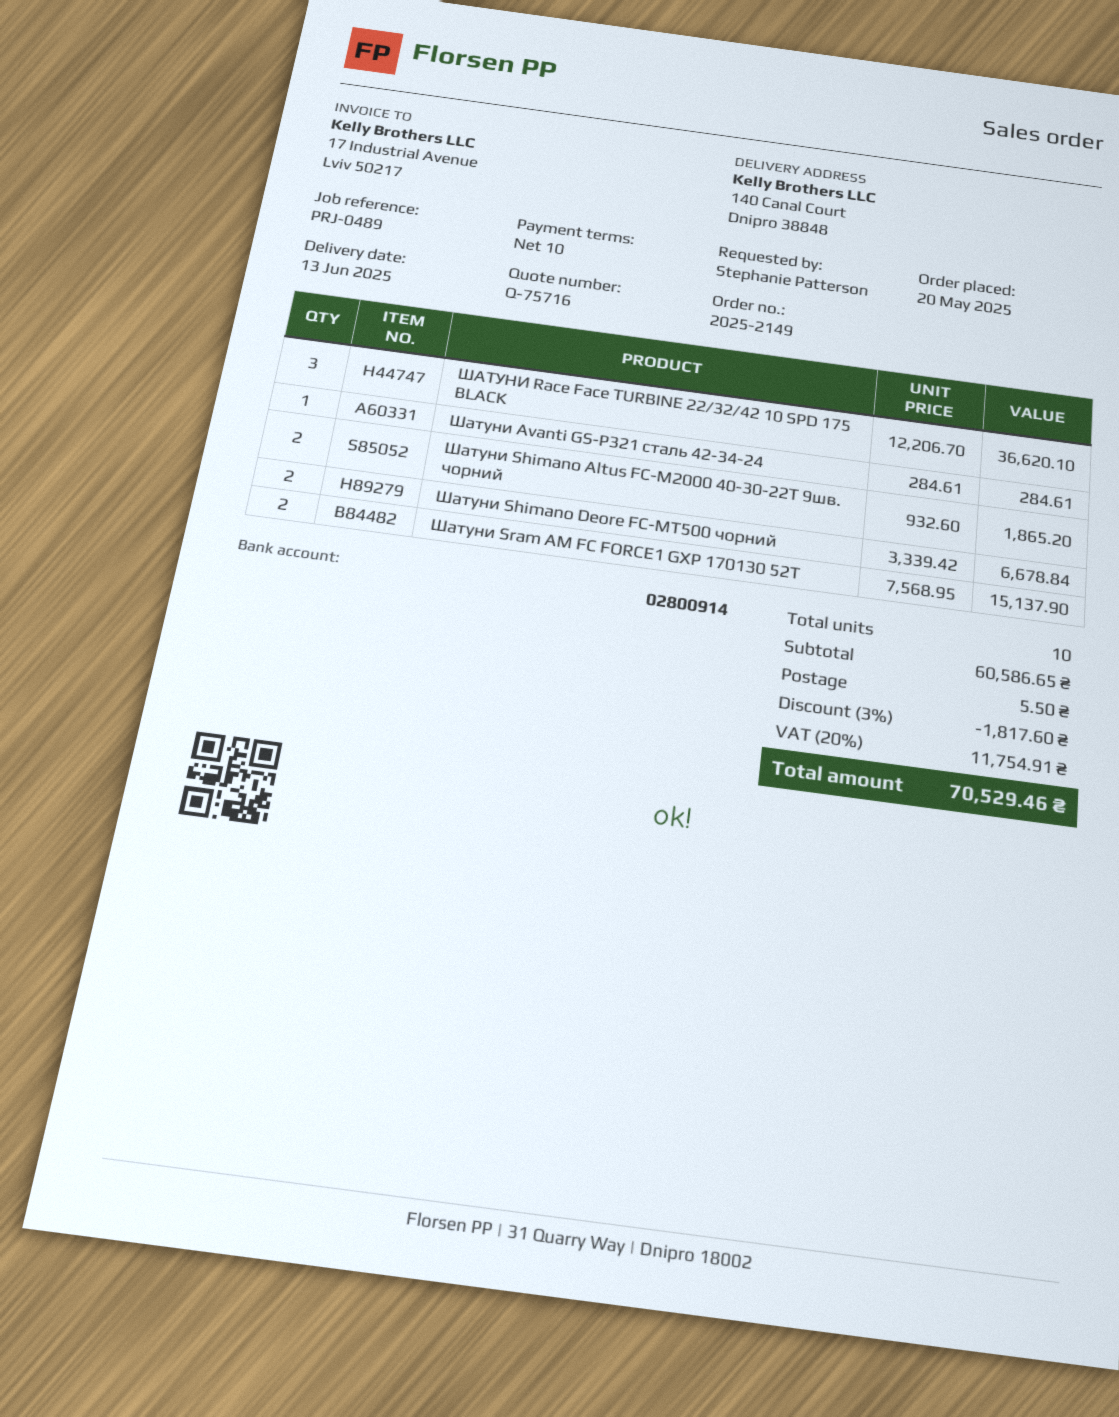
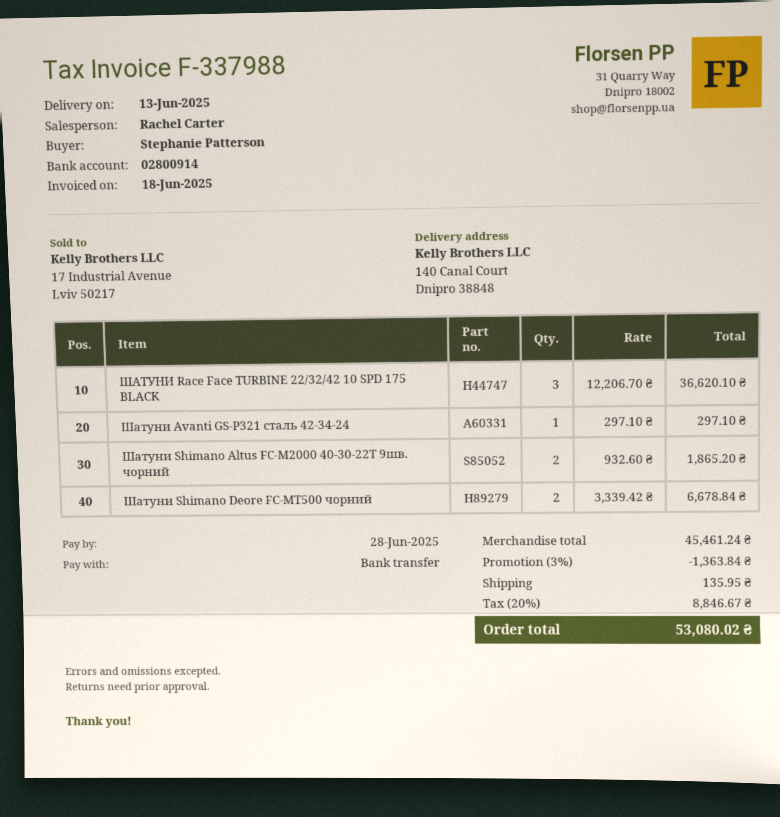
Шатуни Avanti GS-P321 сталь 42-34-24: 1 x 284.61 = 284.61 -> 1 x 297.10 = 297.10
Шатуни Sram AM FC FORCE1 GXP 170130 52T: 2 x 7568.95 = 15137.90 -> none
subtotal: 60586.65 -> 45461.24
discount: 3% = 1817.60 -> 3% = 1363.84
shipping: 5.50 -> 135.95
tax: 20% = 11754.91 -> 20% = 8846.67
total: 70529.46 -> 53080.02

